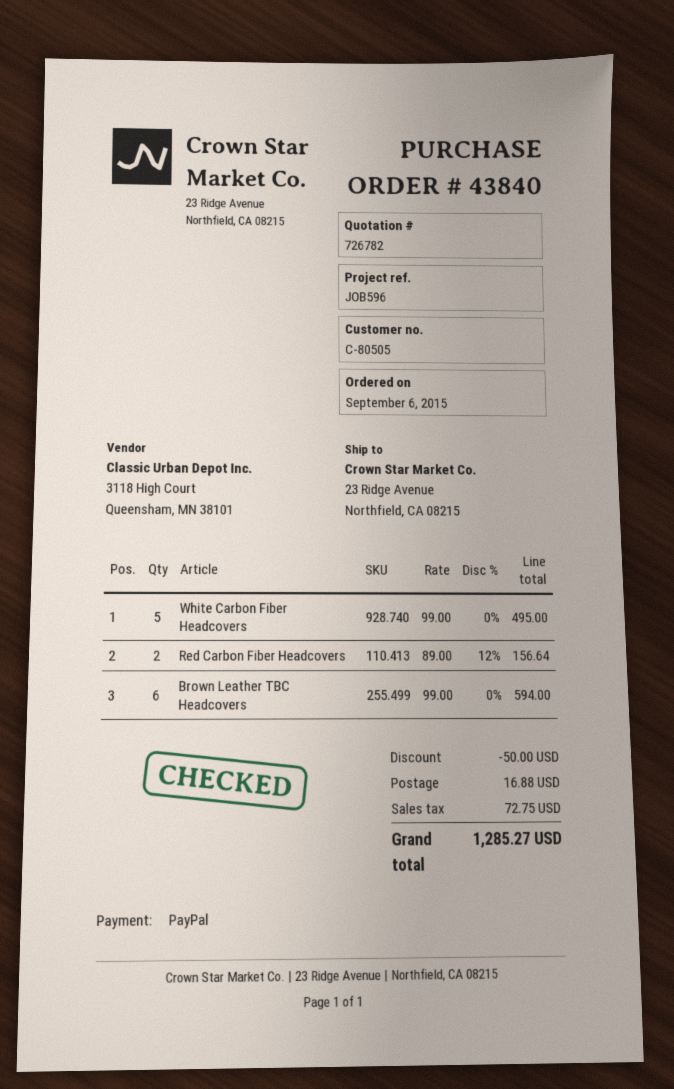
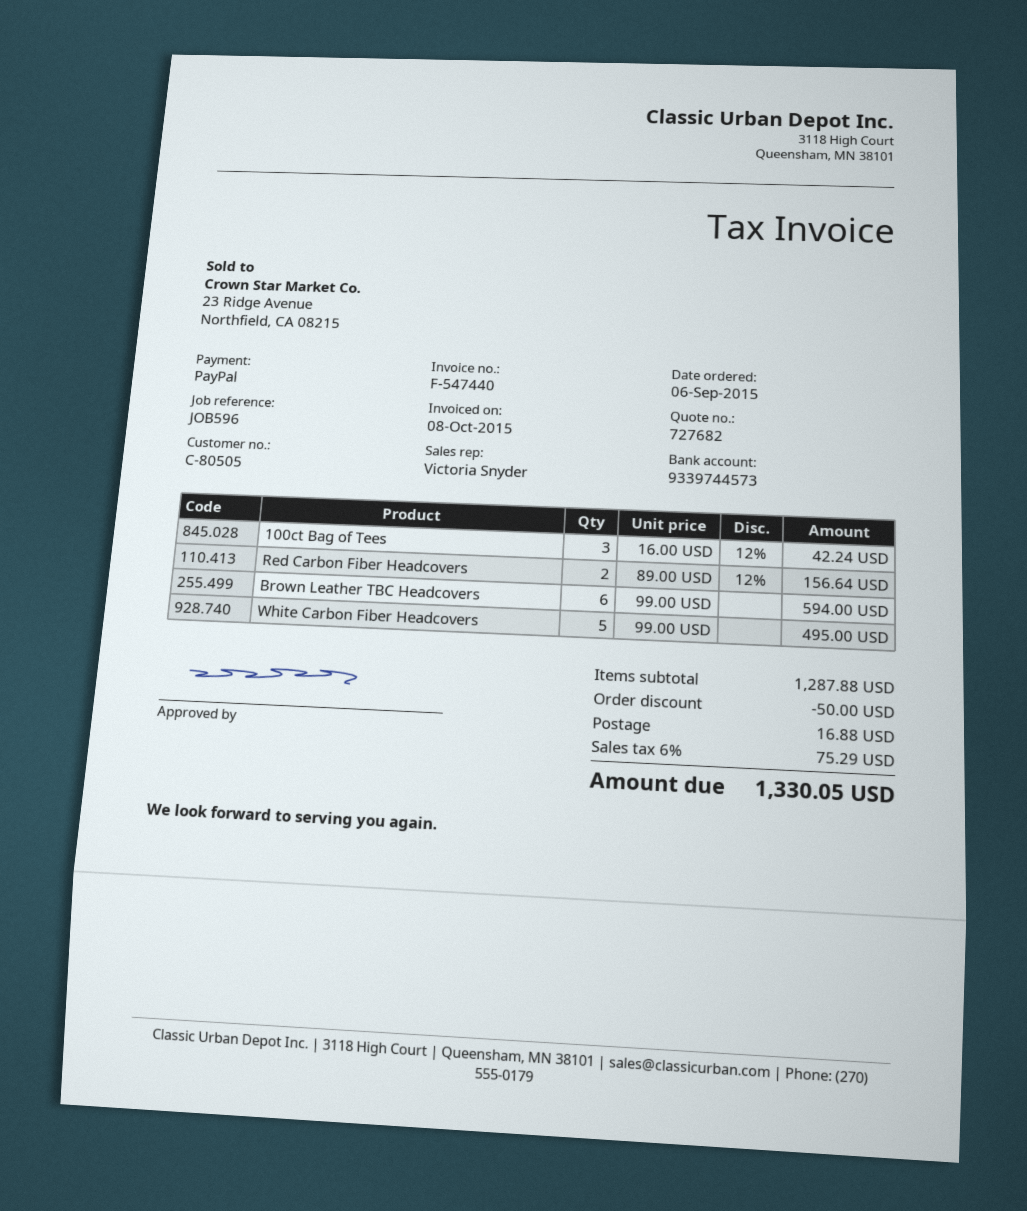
quote number: 726782 -> 727682
100ct Bag of Tees: none -> 3 x 16.00 - 12% = 42.24
tax: 72.75 -> 75.29
total: 1285.27 -> 1330.05

